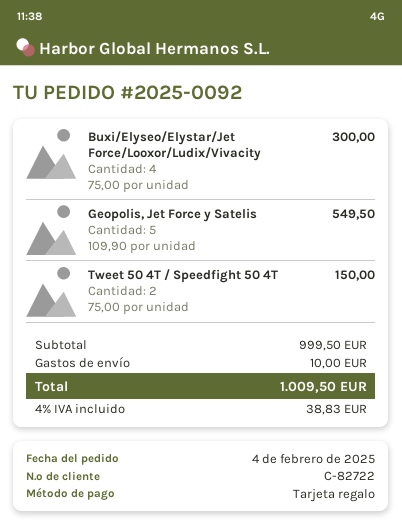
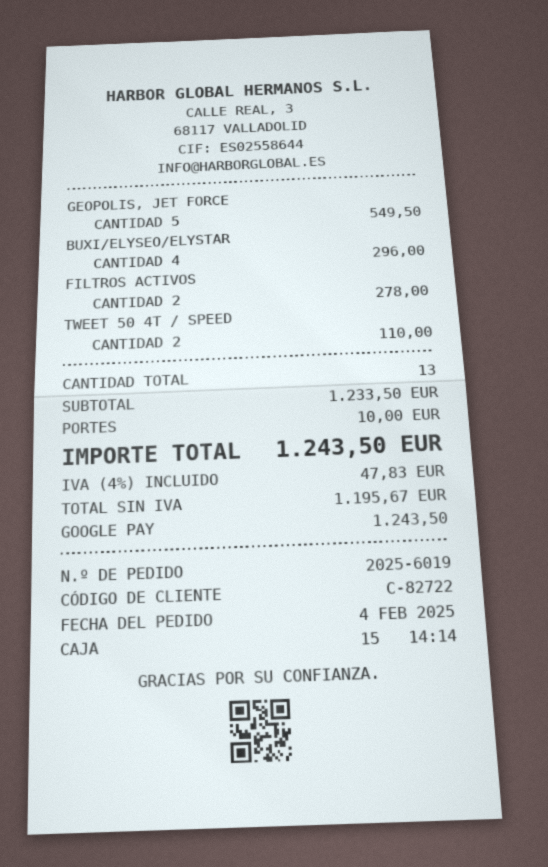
order number: 2025-0092 -> 2025-6019
payment method: gift card -> Google Pay
Buxi/Elyseo/Elystar/Jet Force/Looxor/Ludix/Vivacity: 4 for 300.00 -> 4 for 296.00
Tweet 50 4T / Speedfight 50 4T: 2 for 150.00 -> 2 for 110.00
FILTROS ACTIVOS: none -> 2 for 278.00
subtotal: 999.50 -> 1233.50
tax: 4% = 38.83 -> 4% = 47.83
total: 1009.50 -> 1243.50

